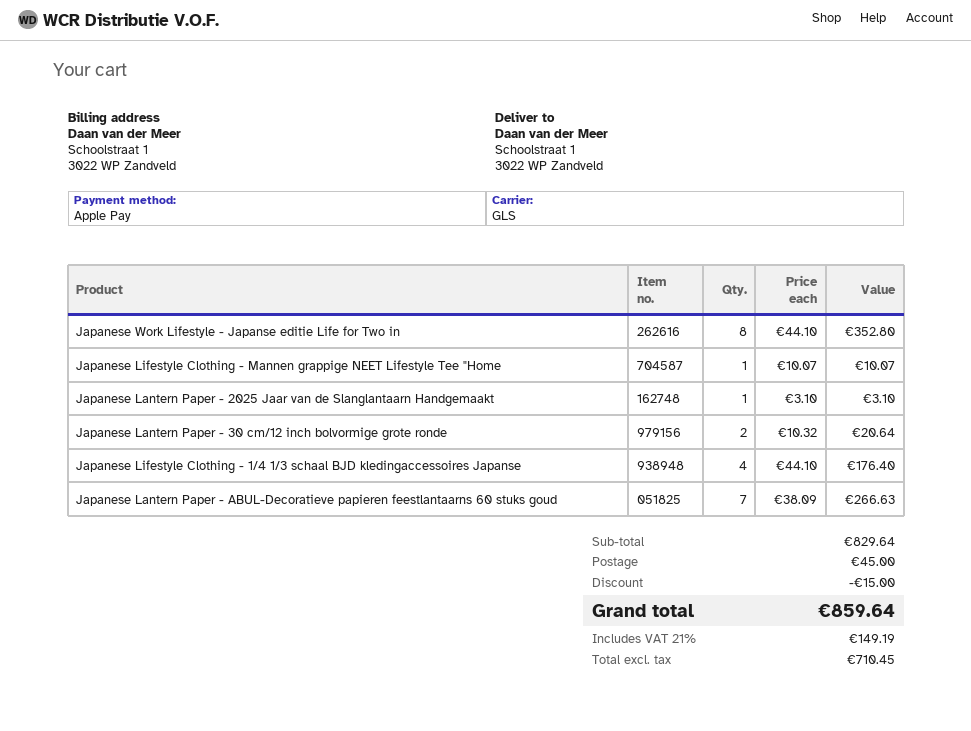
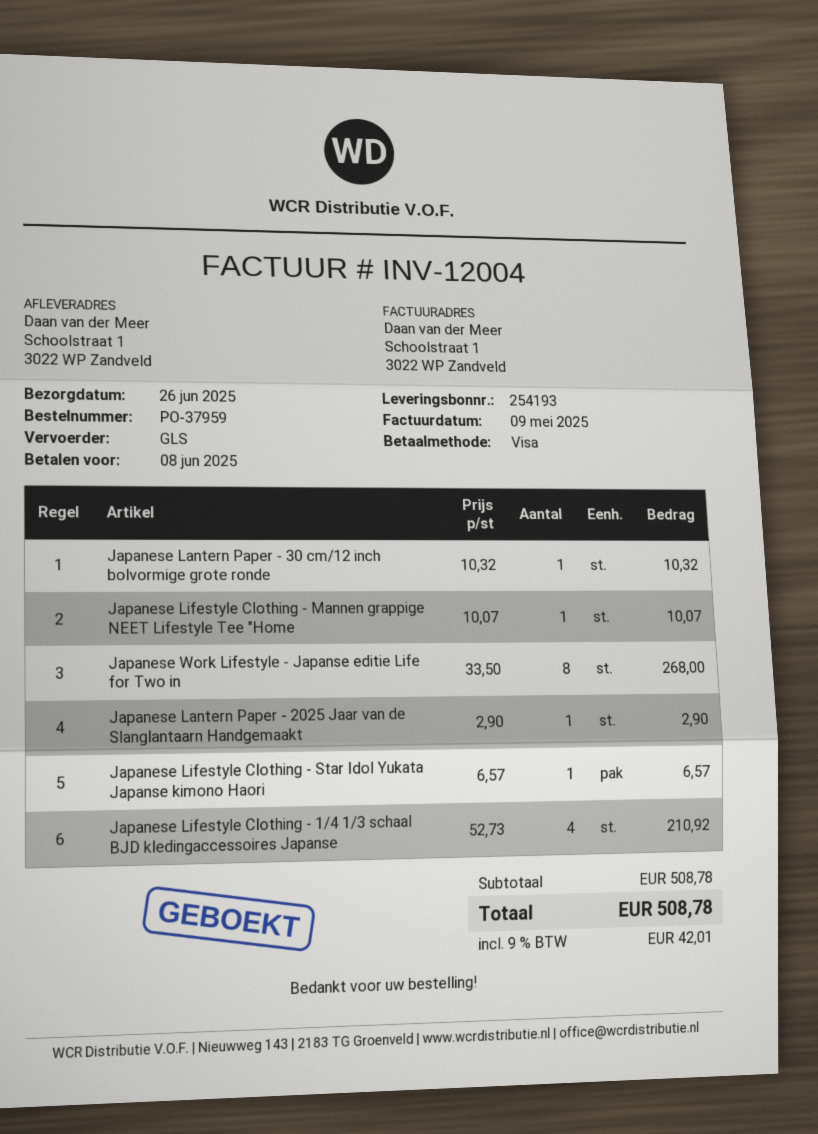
payment method: Apple Pay -> Visa
Japanese Work Lifestyle - Japanse editie Life for Two in: 8 x 44.10 = 352.80 -> 8 x 33.50 = 268.00
Japanese Lantern Paper - 2025 Jaar van de Slanglantaarn Handgemaakt: 1 x 3.10 = 3.10 -> 1 x 2.90 = 2.90
Japanese Lantern Paper - 30 cm/12 inch bolvormige grote ronde: 2 x 10.32 = 20.64 -> 1 x 10.32 = 10.32
Japanese Lifestyle Clothing - 1/4 1/3 schaal BJD kledingaccessoires Japanse: 4 x 44.10 = 176.40 -> 4 x 52.73 = 210.92
Japanese Lantern Paper - ABUL-Decoratieve papieren feestlantaarns 60 stuks goud: 7 x 38.09 = 266.63 -> none
Japanese Lifestyle Clothing - Star Idol Yukata Japanse kimono Haori: none -> 1 x 6.57 = 6.57
subtotal: 829.64 -> 508.78
discount: 15.00 -> none
shipping: 45.00 -> none
tax: 21% = 149.19 -> 9% = 42.01
total: 859.64 -> 508.78

